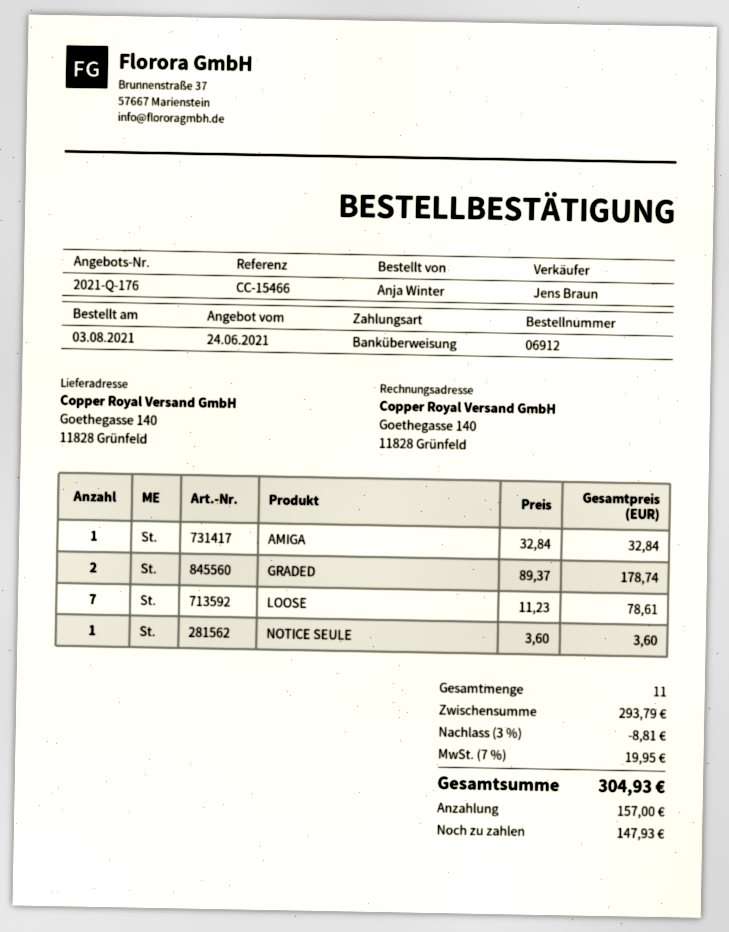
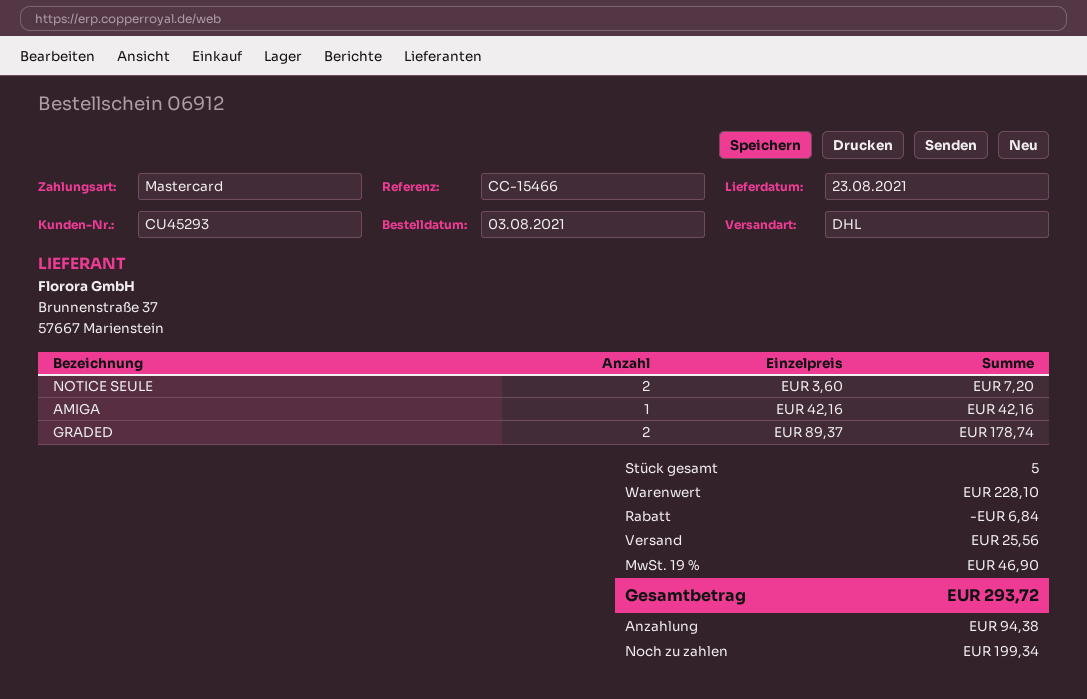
payment method: bank transfer -> Mastercard
AMIGA: 1 x 32.84 = 32.84 -> 1 x 42.16 = 42.16
LOOSE: 7 x 11.23 = 78.61 -> none
NOTICE SEULE: 1 x 3.60 = 3.60 -> 2 x 3.60 = 7.20
total quantity: 11 -> 5
subtotal: 293.79 -> 228.10
discount: 8.81 -> 6.84
shipping: none -> 25.56
tax: 7% = 19.95 -> 19% = 46.90
total: 304.93 -> 293.72
deposit: 157.00 -> 94.38
balance: 147.93 -> 199.34

